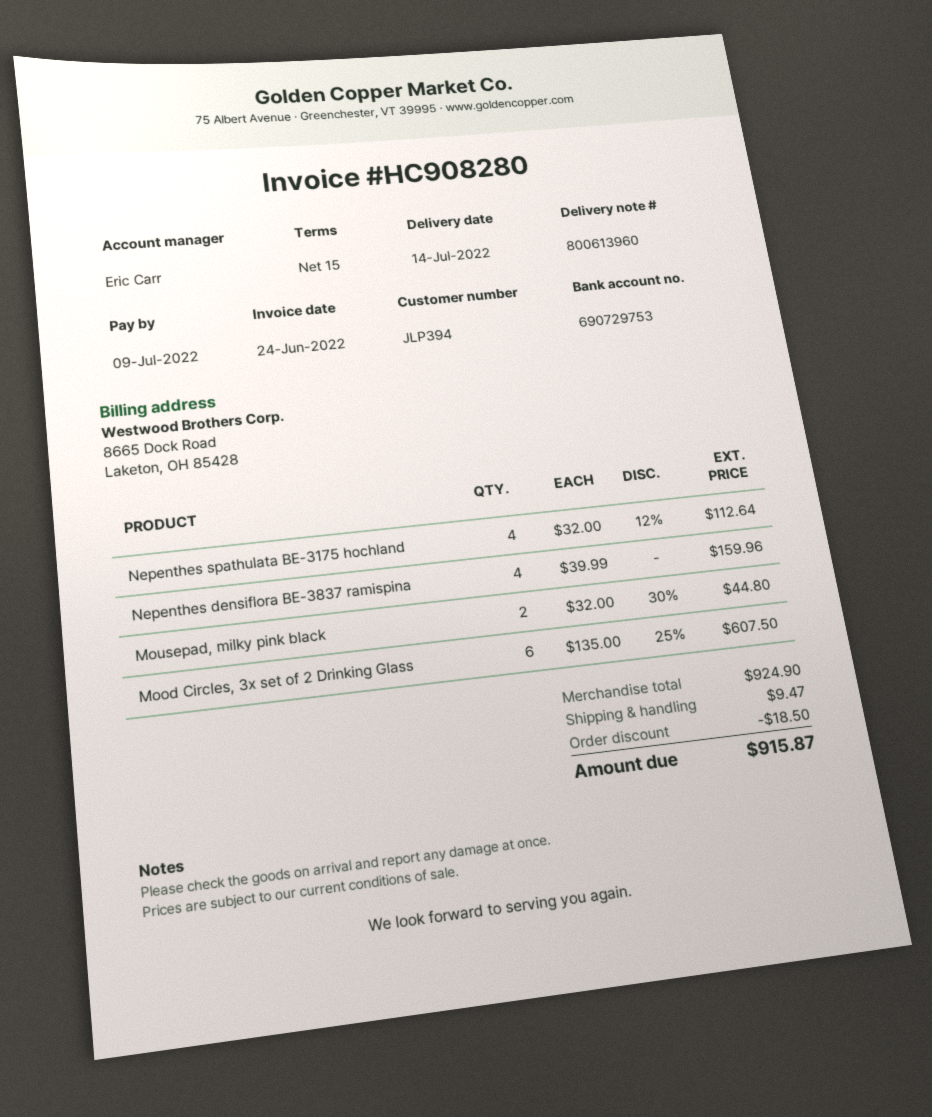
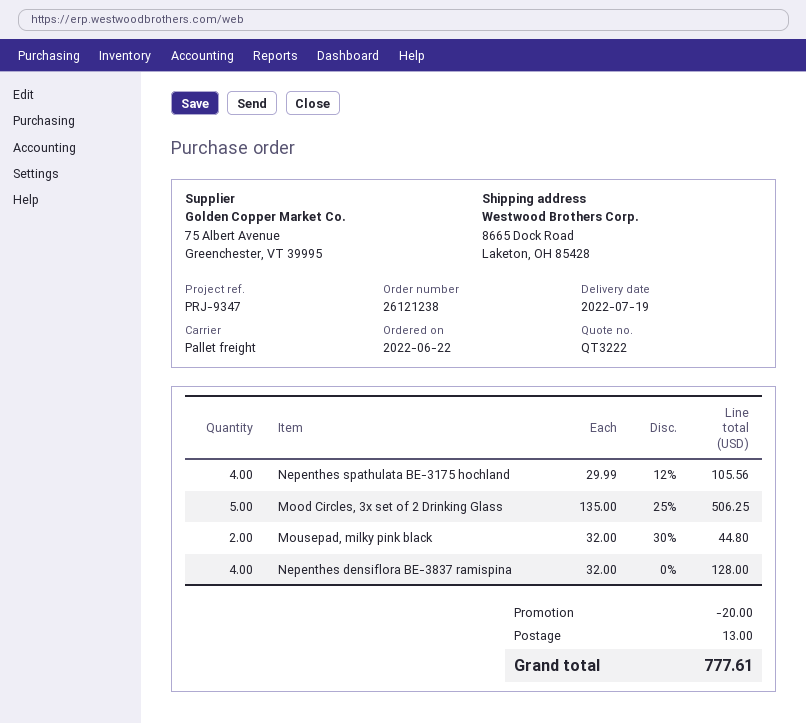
delivery date: 2022-07-14 -> 2022-07-19
Nepenthes spathulata BE-3175 hochland: 4 x 32.00 - 12% = 112.64 -> 4 x 29.99 - 12% = 105.56
Nepenthes densiflora BE-3837 ramispina: 4 x 39.99 = 159.96 -> 4 x 32.00 = 128.00
Mood Circles, 3x set of 2 Drinking Glass: 6 x 135.00 - 25% = 607.50 -> 5 x 135.00 - 25% = 506.25
discount: 18.50 -> 20.00
shipping: 9.47 -> 13.00
total: 915.87 -> 777.61

